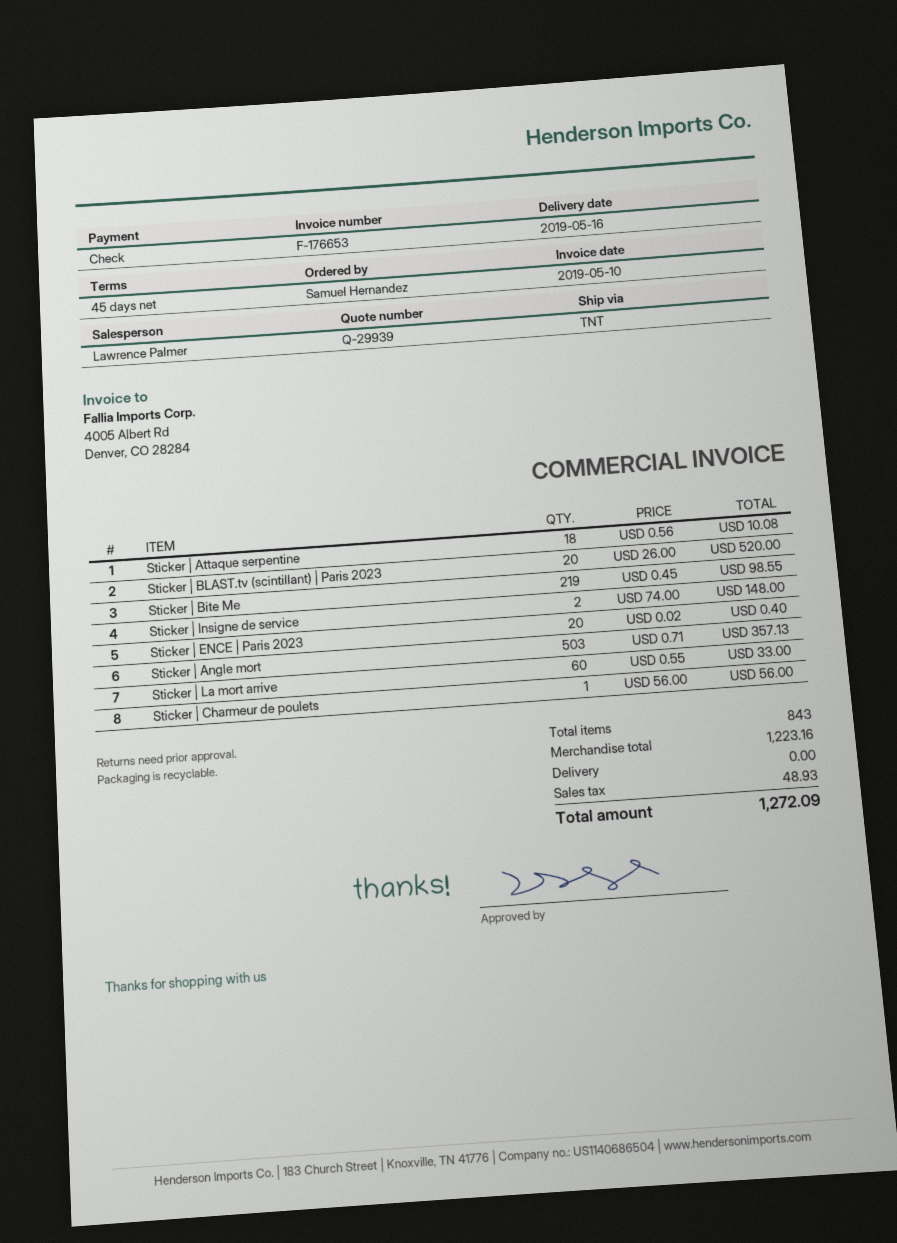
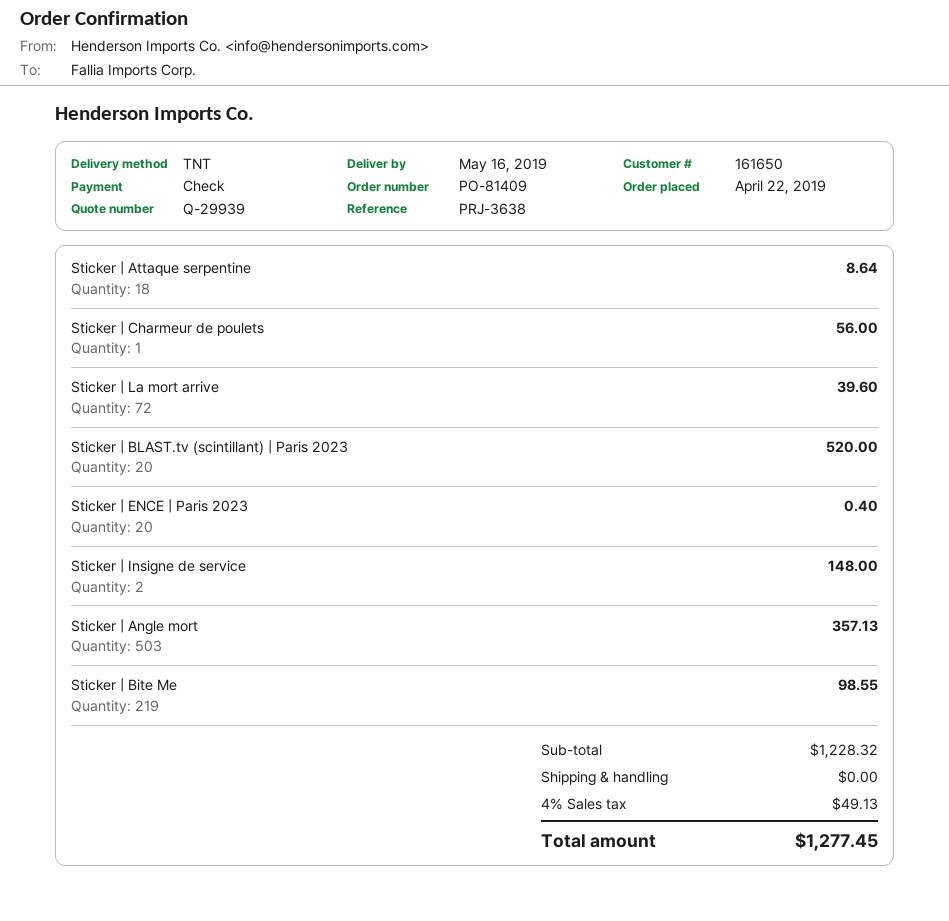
Sticker | Attaque serpentine: 18 for 10.08 -> 18 for 8.64
Sticker | La mort arrive: 60 for 33.00 -> 72 for 39.60
subtotal: 1223.16 -> 1228.32
tax: 48.93 -> 49.13
total: 1272.09 -> 1277.45

